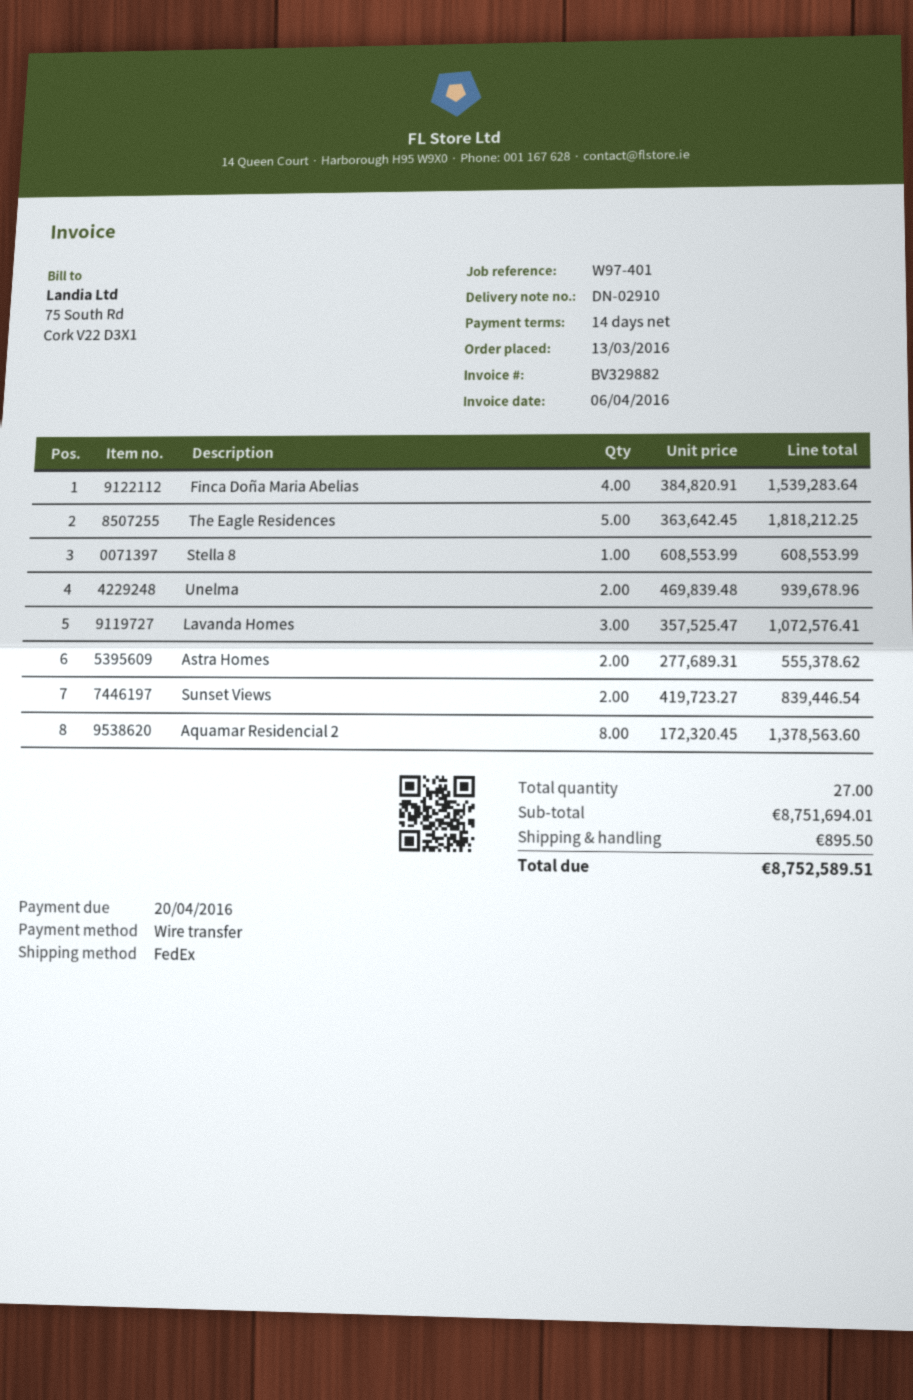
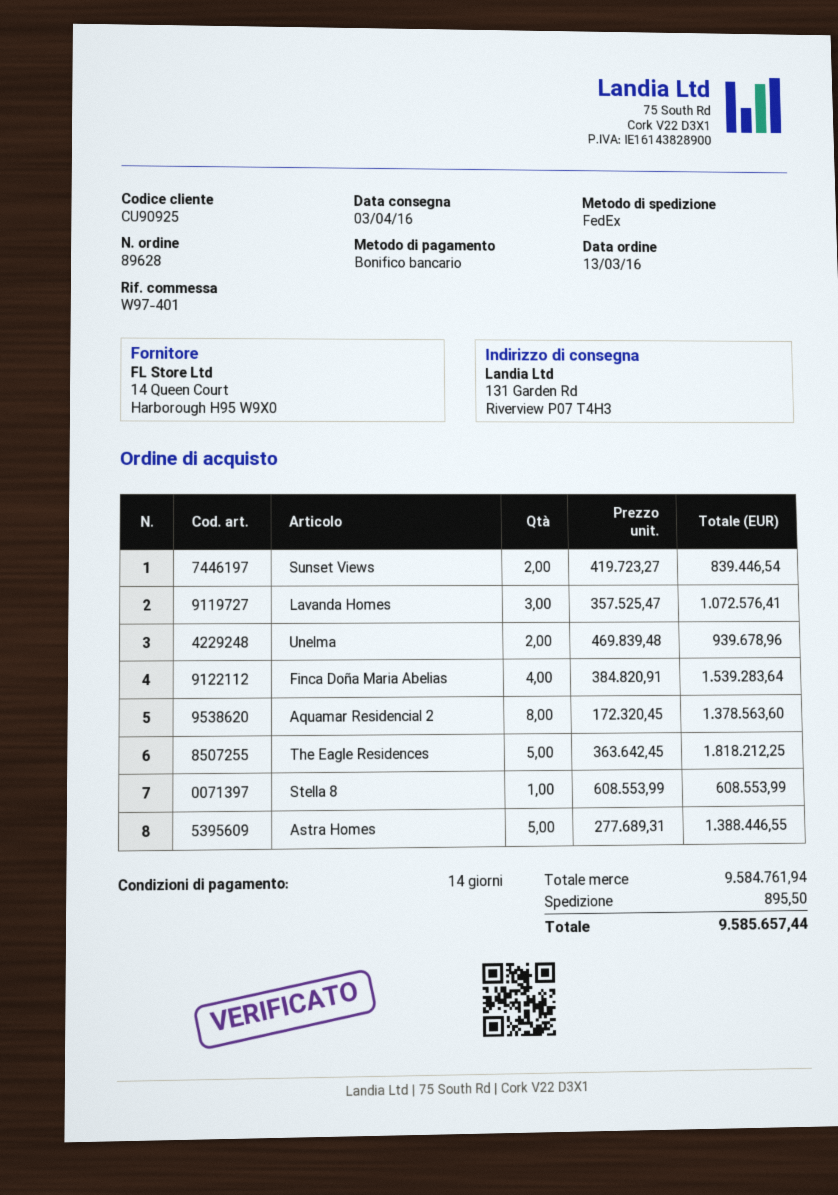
Astra Homes: 2 x 277689.31 = 555378.62 -> 5 x 277689.31 = 1388446.55
subtotal: 8751694.01 -> 9584761.94
total: 8752589.51 -> 9585657.44

